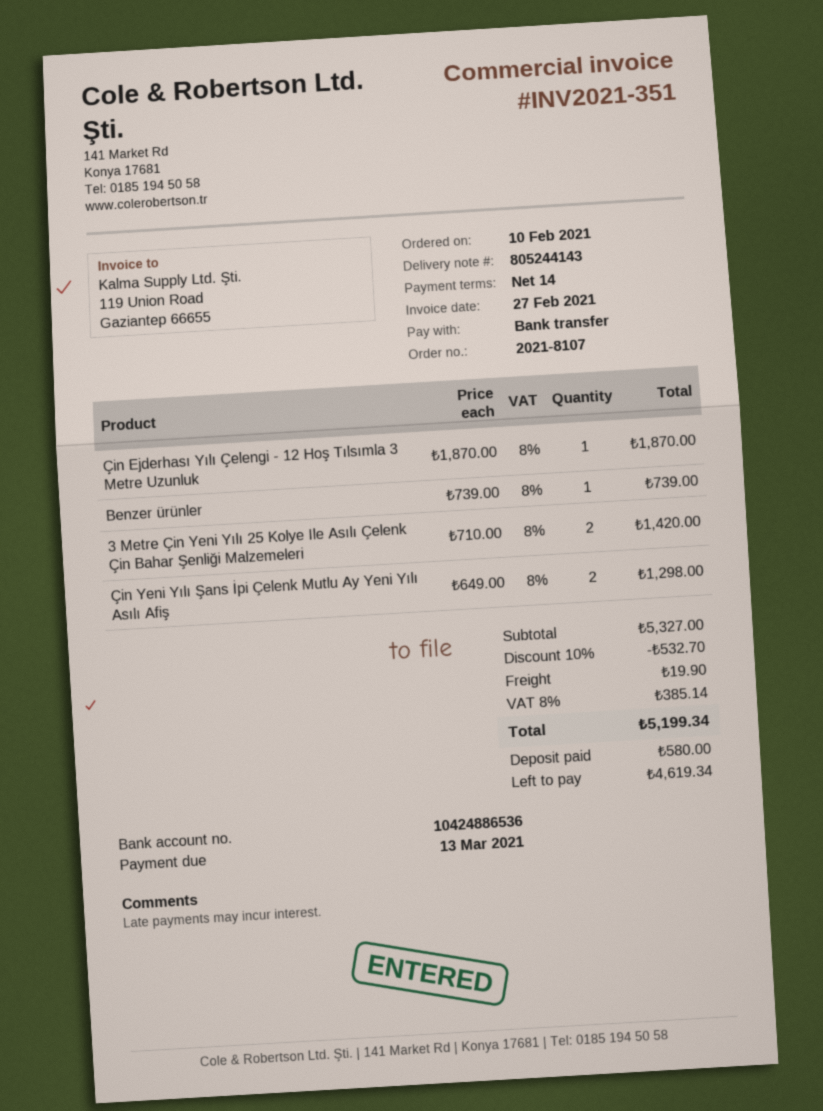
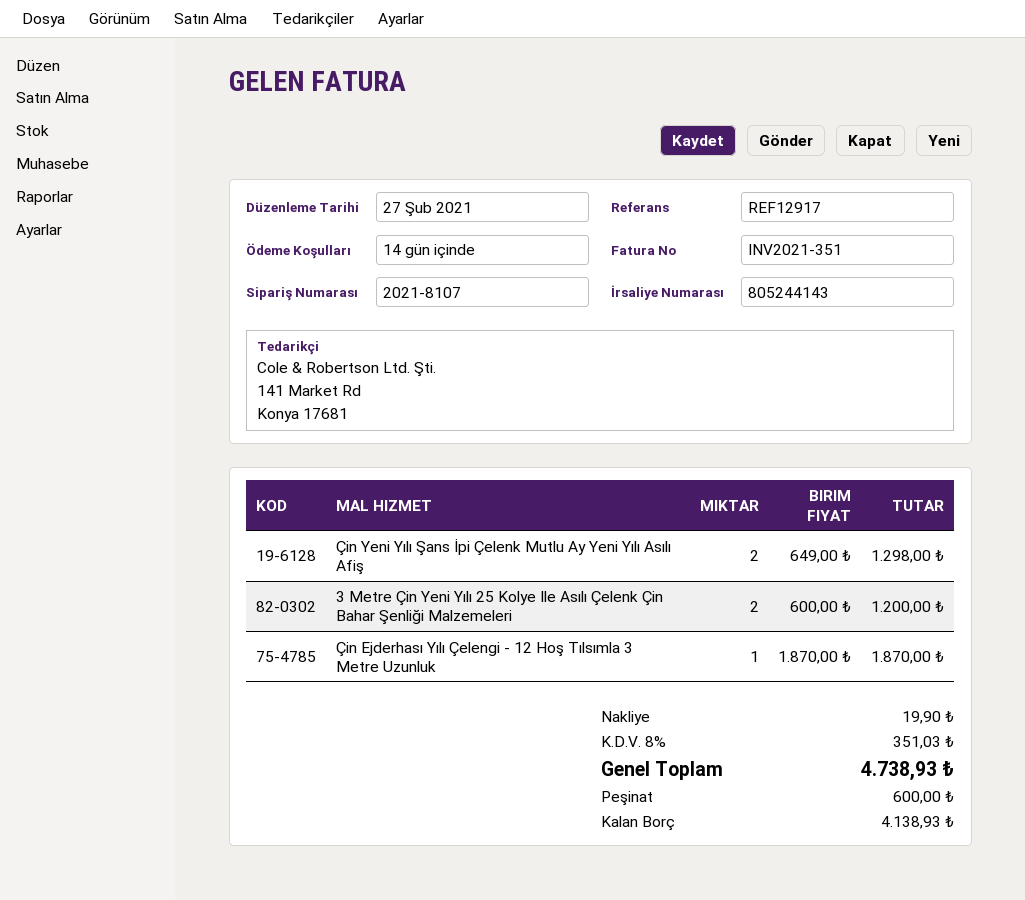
Benzer ürünler: 1 x 739.00 = 739.00 -> none
3 Metre Çin Yeni Yılı 25 Kolye Ile Asılı Çelenk Çin Bahar Şenliği Malzemeleri: 2 x 710.00 = 1420.00 -> 2 x 600.00 = 1200.00
discount: 10% = 532.70 -> none
tax: 8% = 385.14 -> 8% = 351.03
total: 5199.34 -> 4738.93
deposit: 580.00 -> 600.00
balance: 4619.34 -> 4138.93

